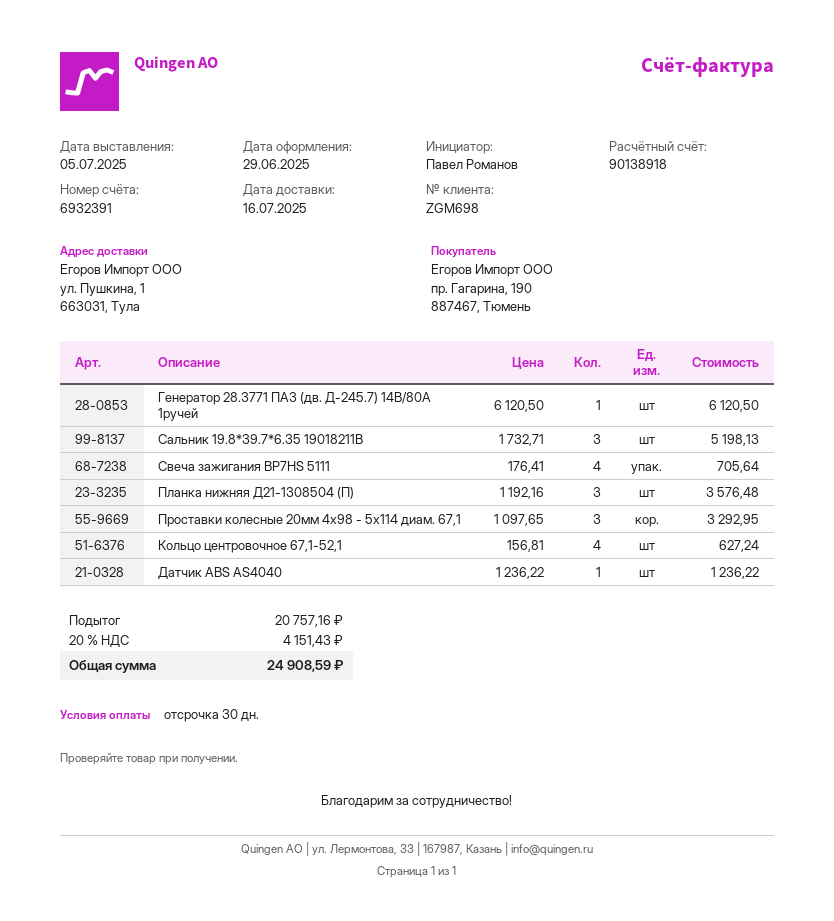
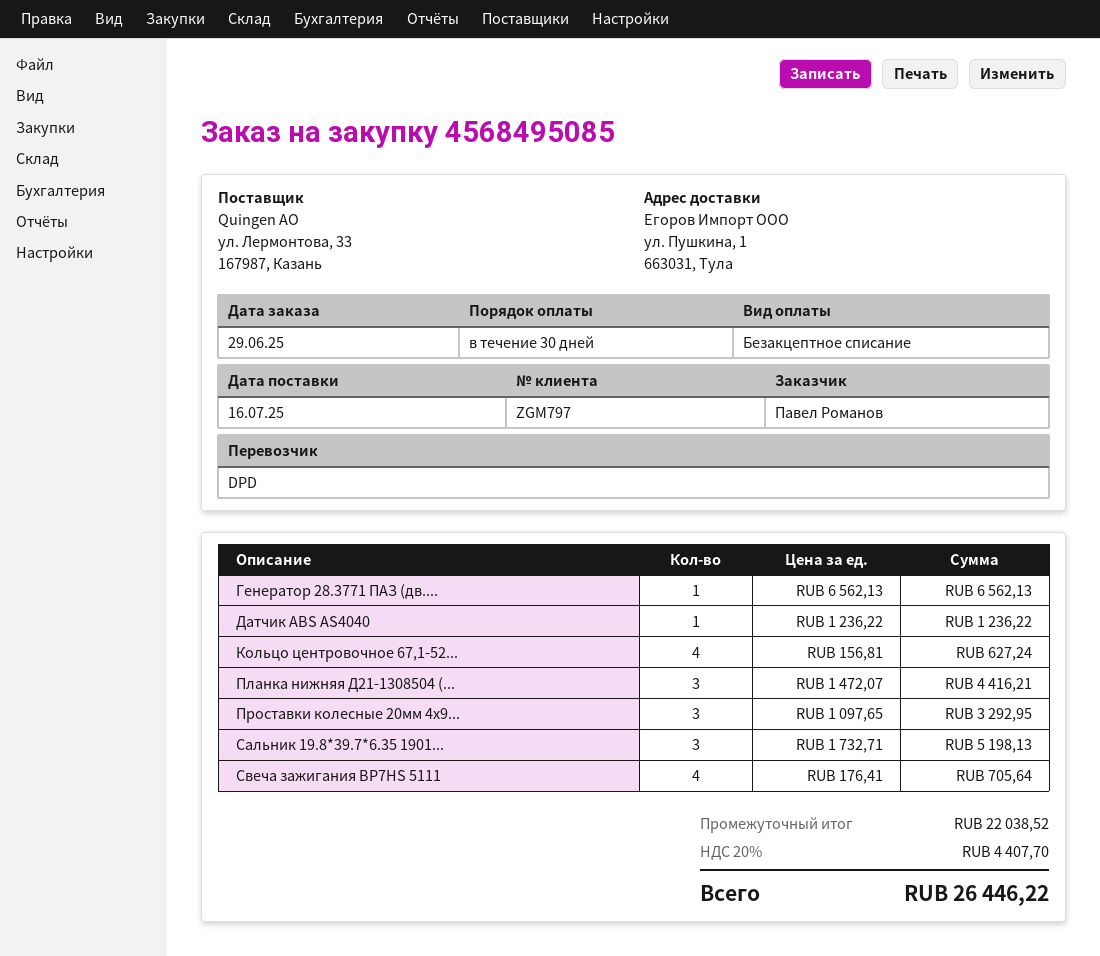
customer number: ZGM698 -> ZGM797
Генератор 28.3771 ПАЗ (дв. Д-245.7) 14В/80А 1ручей: 1 x 6120.50 = 6120.50 -> 1 x 6562.13 = 6562.13
Планка нижняя Д21-1308504 (П): 3 x 1192.16 = 3576.48 -> 3 x 1472.07 = 4416.21
subtotal: 20757.16 -> 22038.52
tax: 20% = 4151.43 -> 20% = 4407.70
total: 24908.59 -> 26446.22

